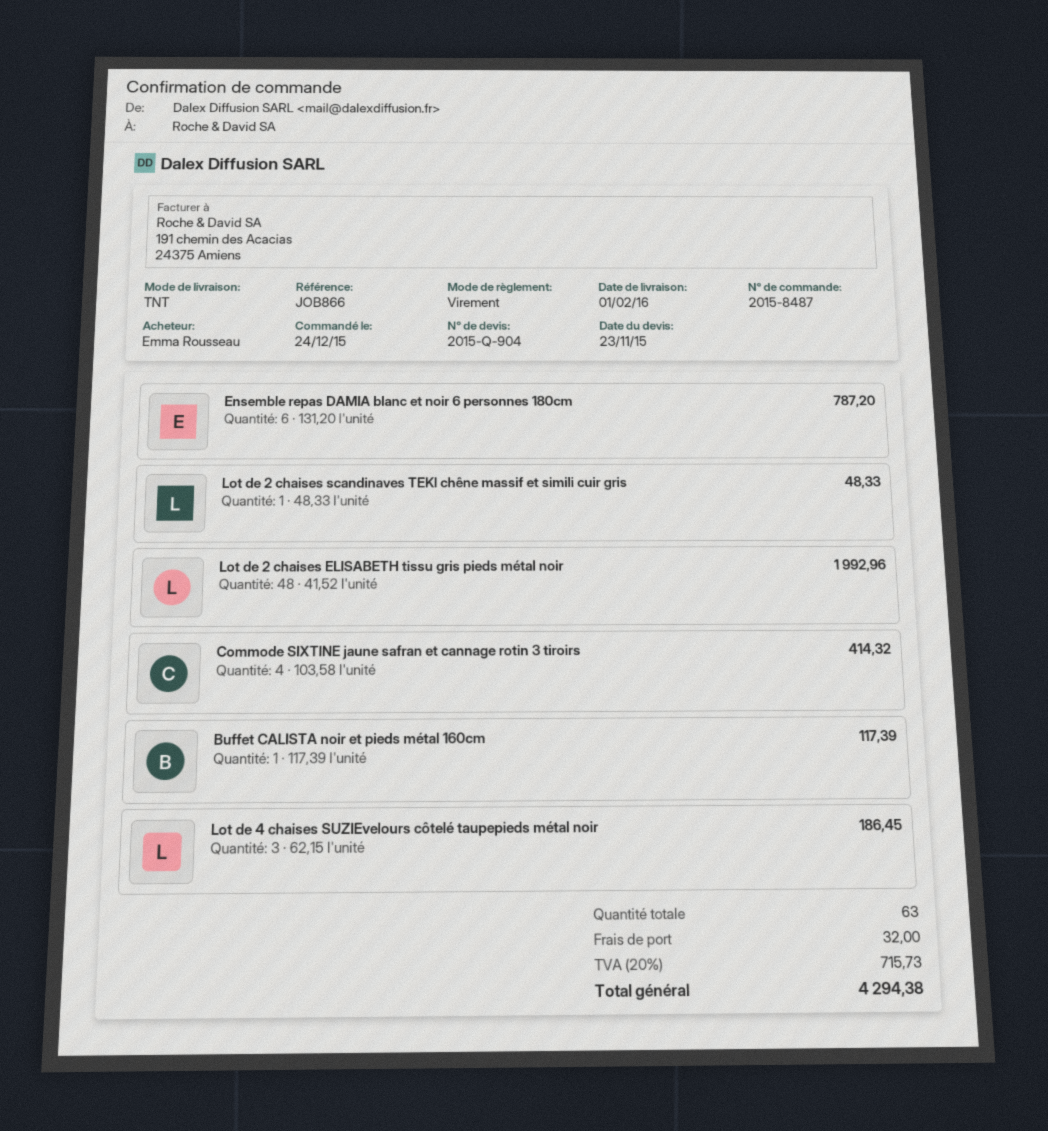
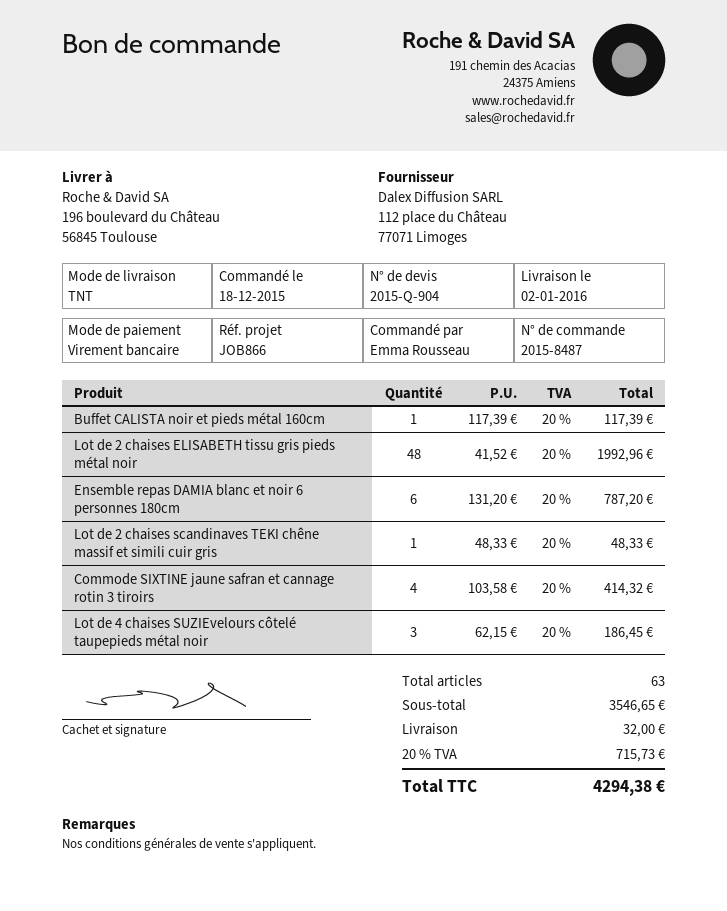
order date: 2015-12-24 -> 2015-12-18
delivery date: 2016-02-01 -> 2016-01-02

